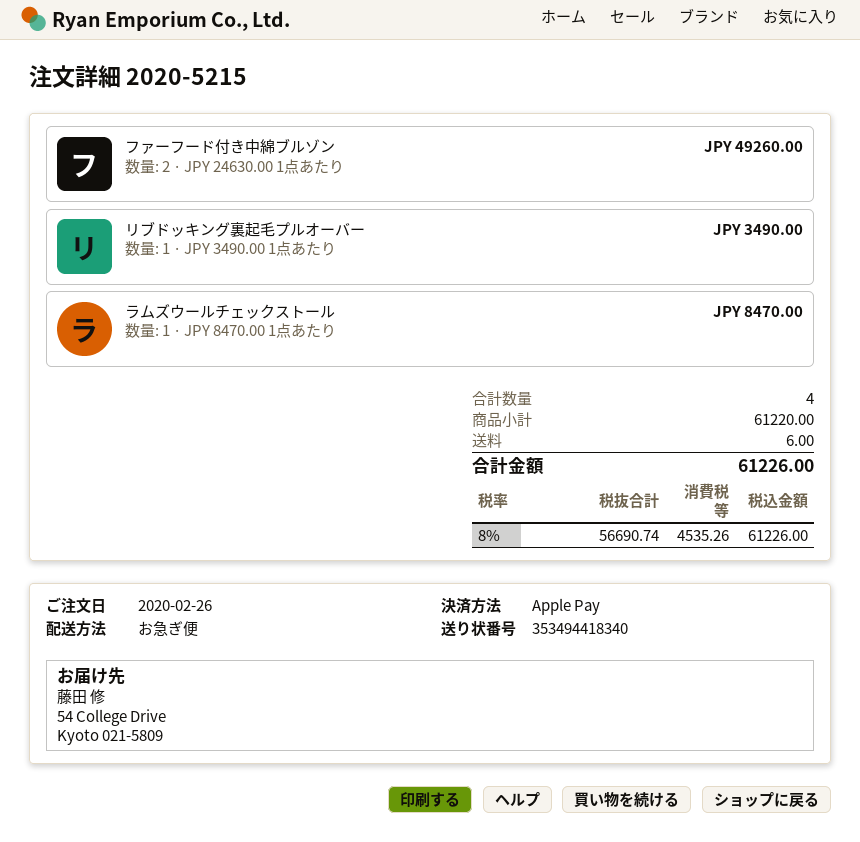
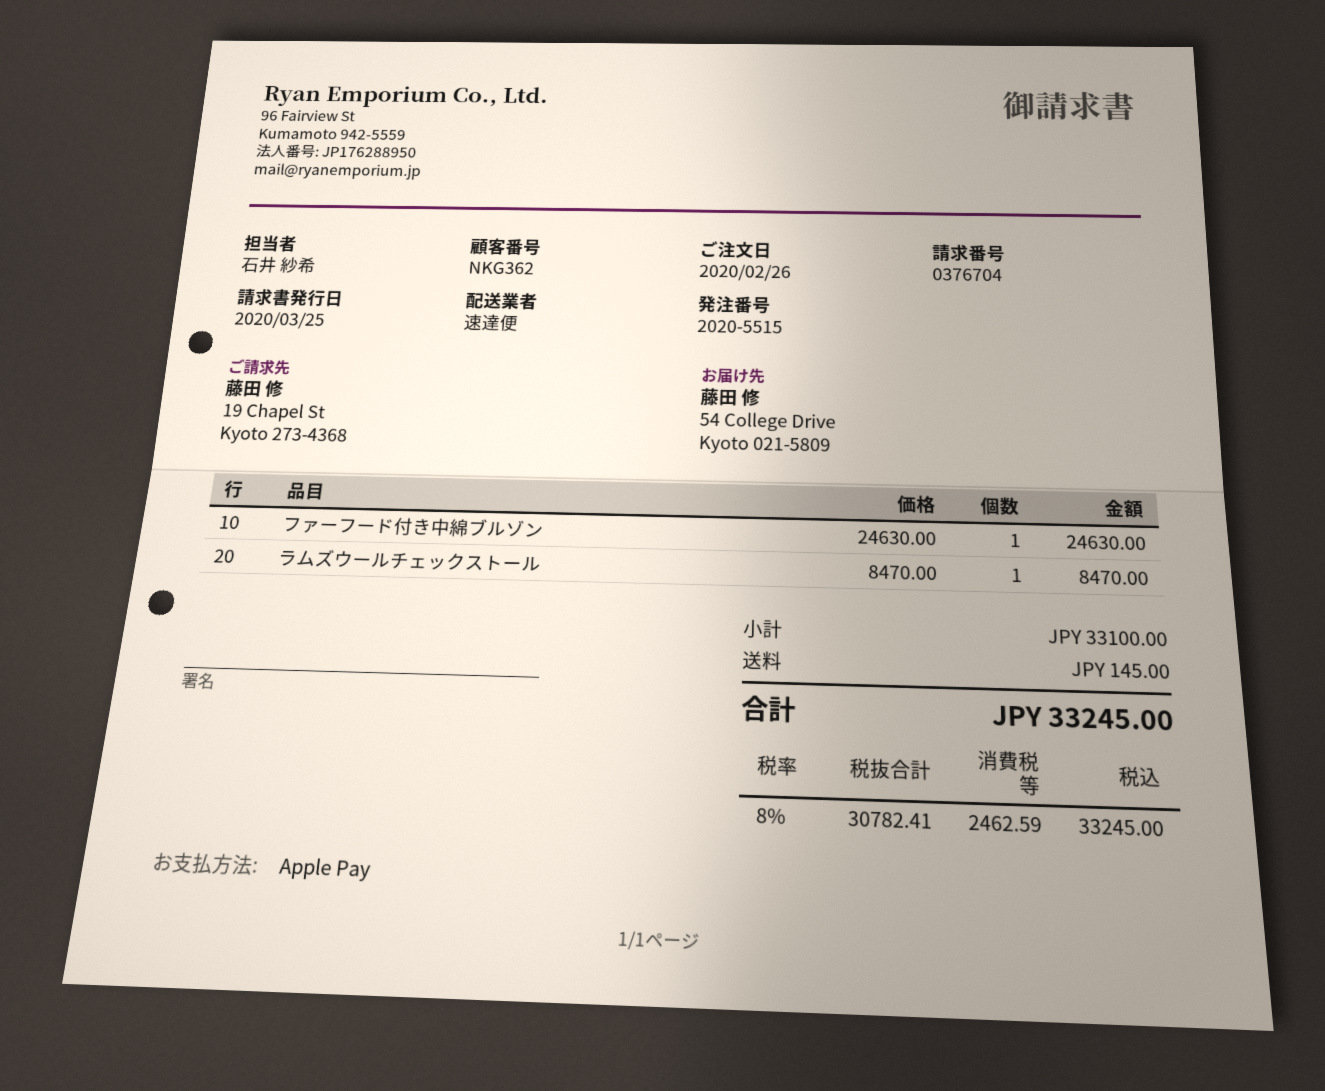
order number: 2020-5215 -> 2020-5515
ファーフード付き中綿ブルゾン: 2 x 24630.00 = 49260.00 -> 1 x 24630.00 = 24630.00
リブドッキング裏起毛プルオーバー: 1 x 3490.00 = 3490.00 -> none
subtotal: 61220.00 -> 33100.00
shipping: 6.00 -> 145.00
net: 56690.74 -> 30782.41
tax: 8% = 4535.26 -> 8% = 2462.59
total: 61226.00 -> 33245.00

